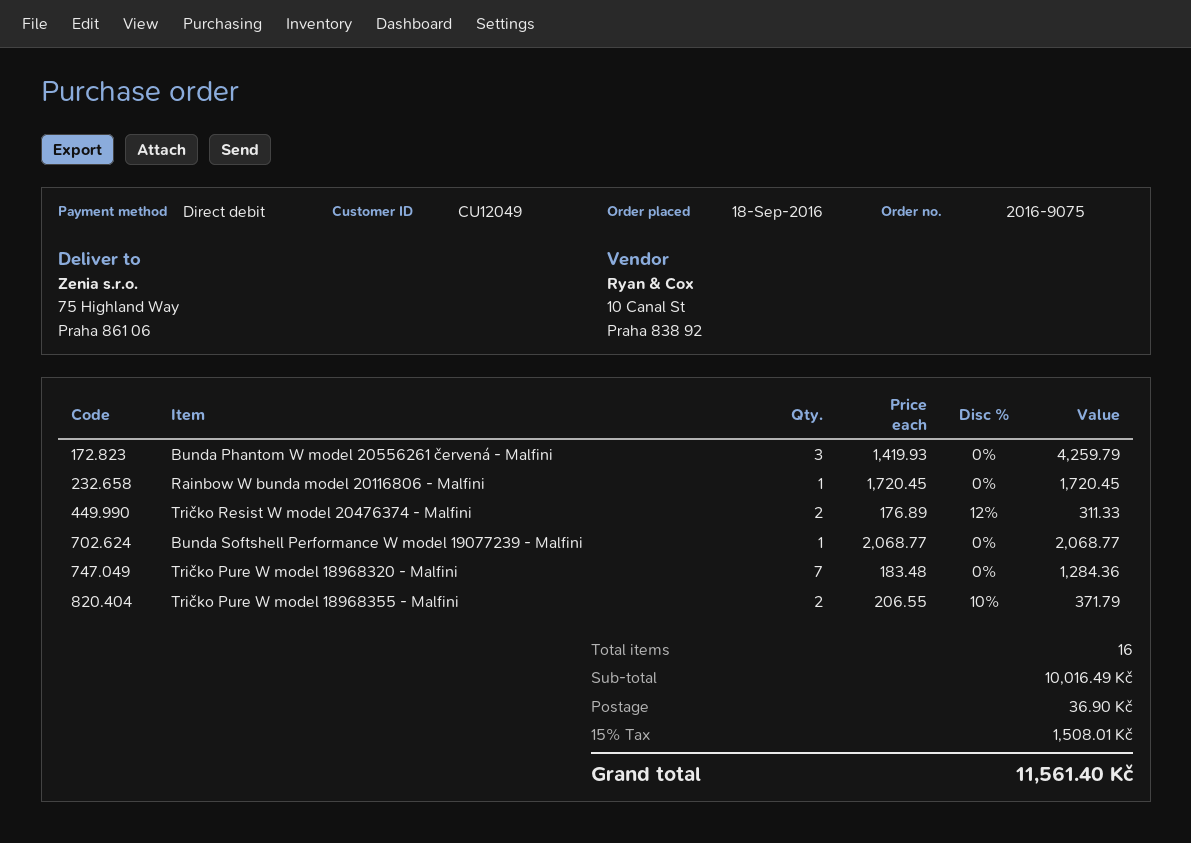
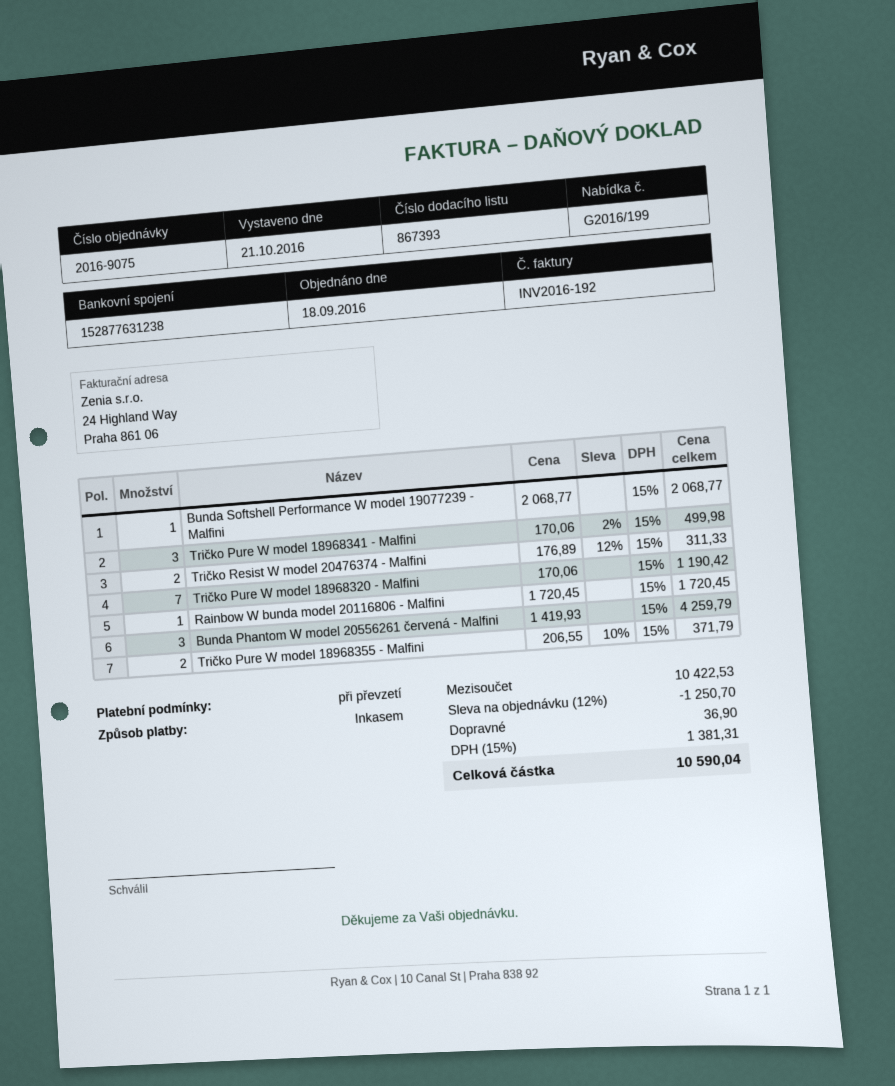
Tričko Pure W model 18968320 - Malfini: 7 x 183.48 = 1284.36 -> 7 x 170.06 = 1190.42
Tričko Pure W model 18968341 - Malfini: none -> 3 x 170.06 - 2% = 499.98
subtotal: 10016.49 -> 10422.53
discount: none -> 12% = 1250.70
tax: 15% = 1508.01 -> 15% = 1381.31
total: 11561.40 -> 10590.04

